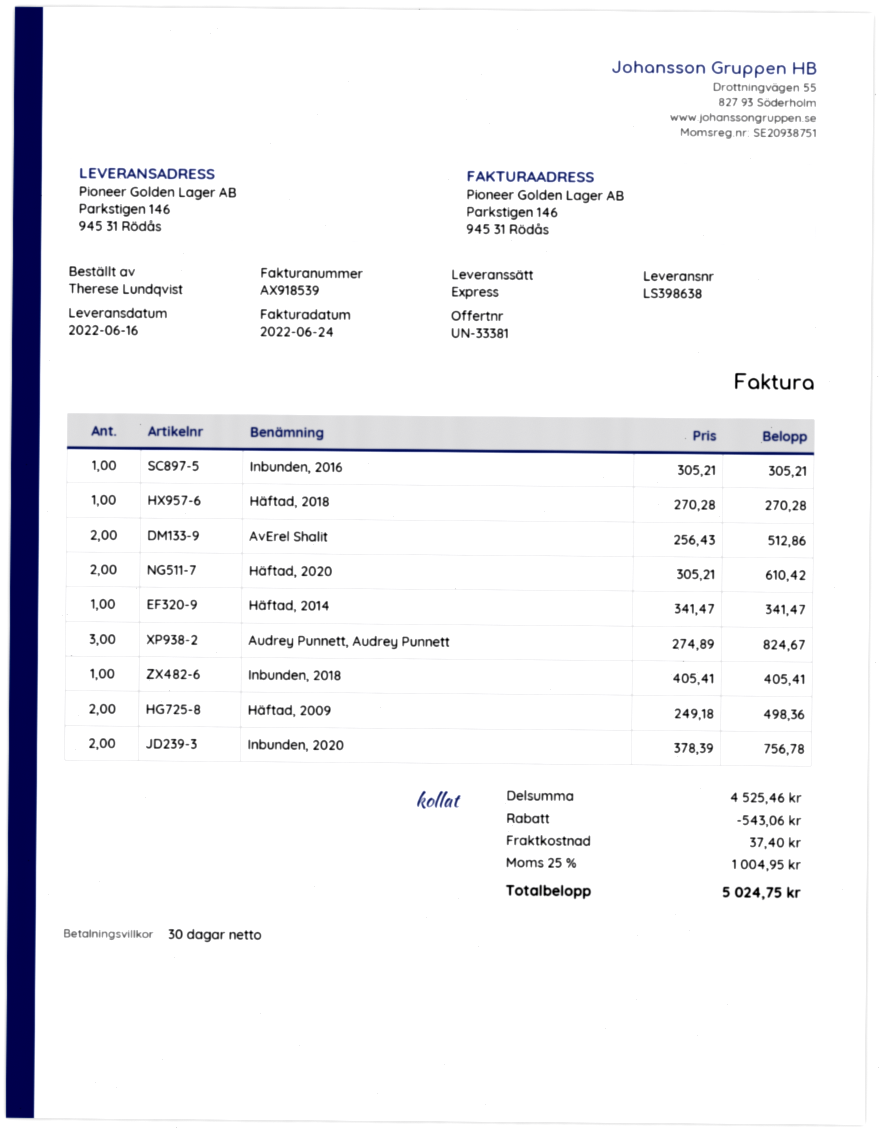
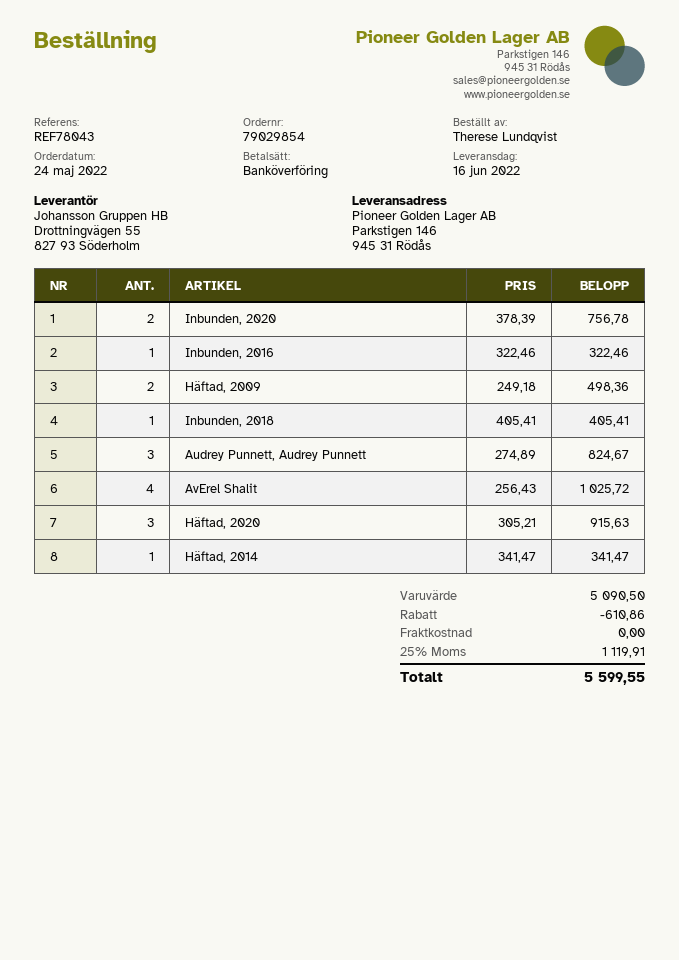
Inbunden, 2016: 1 x 305.21 = 305.21 -> 1 x 322.46 = 322.46
Häftad, 2018: 1 x 270.28 = 270.28 -> none
AvErel Shalit: 2 x 256.43 = 512.86 -> 4 x 256.43 = 1025.72
Häftad, 2020: 2 x 305.21 = 610.42 -> 3 x 305.21 = 915.63
subtotal: 4525.46 -> 5090.50
discount: 543.06 -> 610.86
shipping: 37.40 -> 0.00
tax: 25% = 1004.95 -> 25% = 1119.91
total: 5024.75 -> 5599.55

